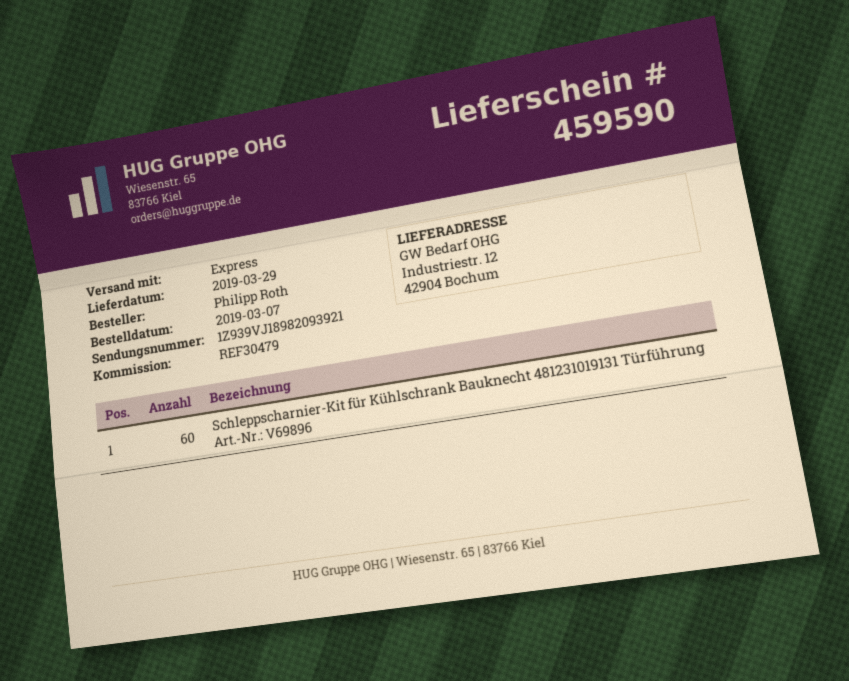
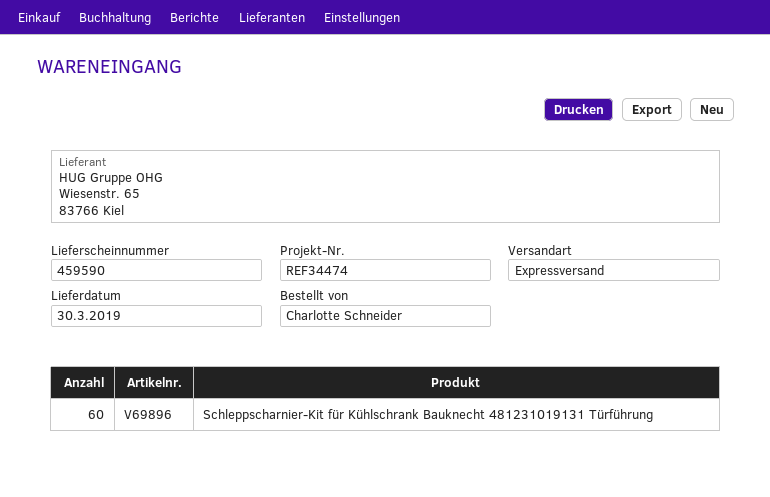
delivery date: 2019-03-29 -> 2019-03-30
reference: REF30479 -> REF34474
ordered by: Philipp Roth -> Charlotte Schneider

